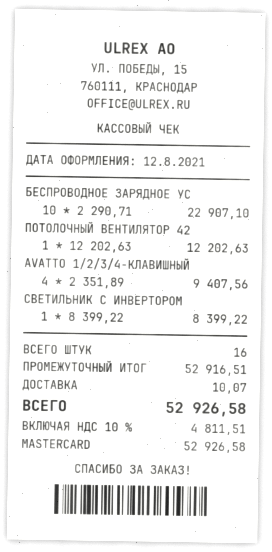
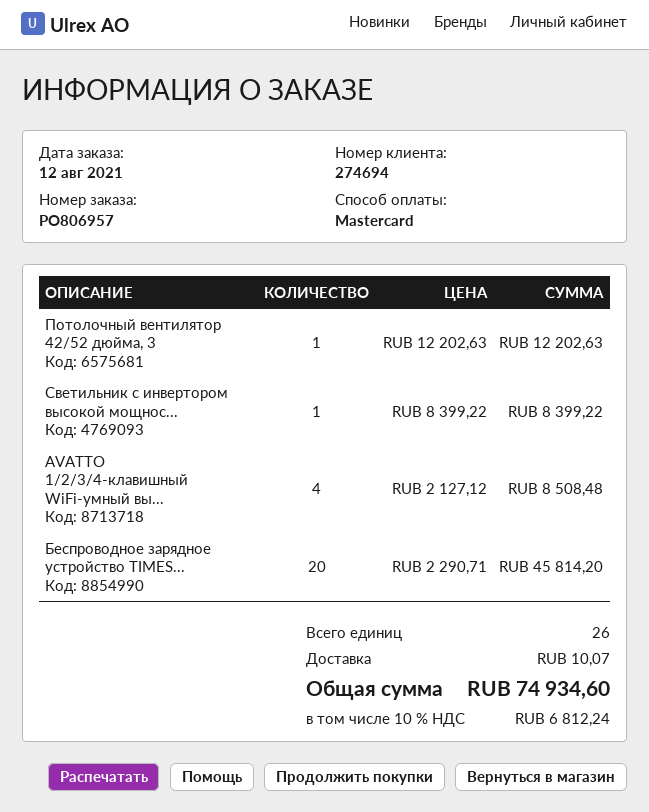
БЕСПРОВОДНОЕ ЗАРЯДНОЕ УС: 10 x 2290.71 = 22907.10 -> 20 x 2290.71 = 45814.20
AVATTO 1/2/3/4-КЛАВИШНЫЙ: 4 x 2351.89 = 9407.56 -> 4 x 2127.12 = 8508.48
total quantity: 16 -> 26
tax: 10% = 4811.51 -> 10% = 6812.24
total: 52926.58 -> 74934.60

